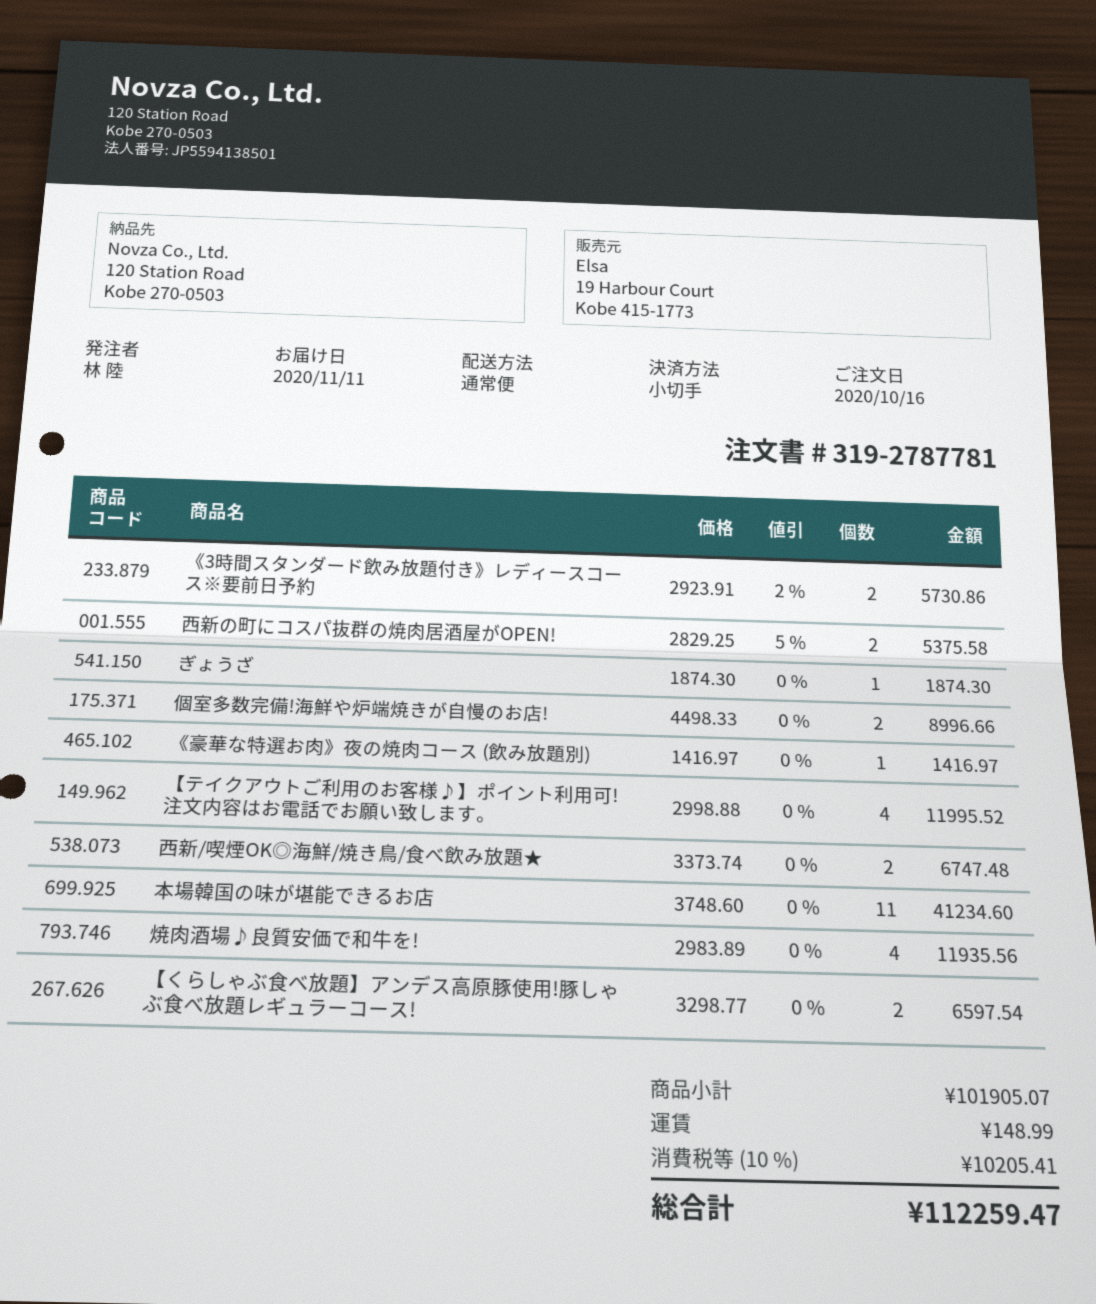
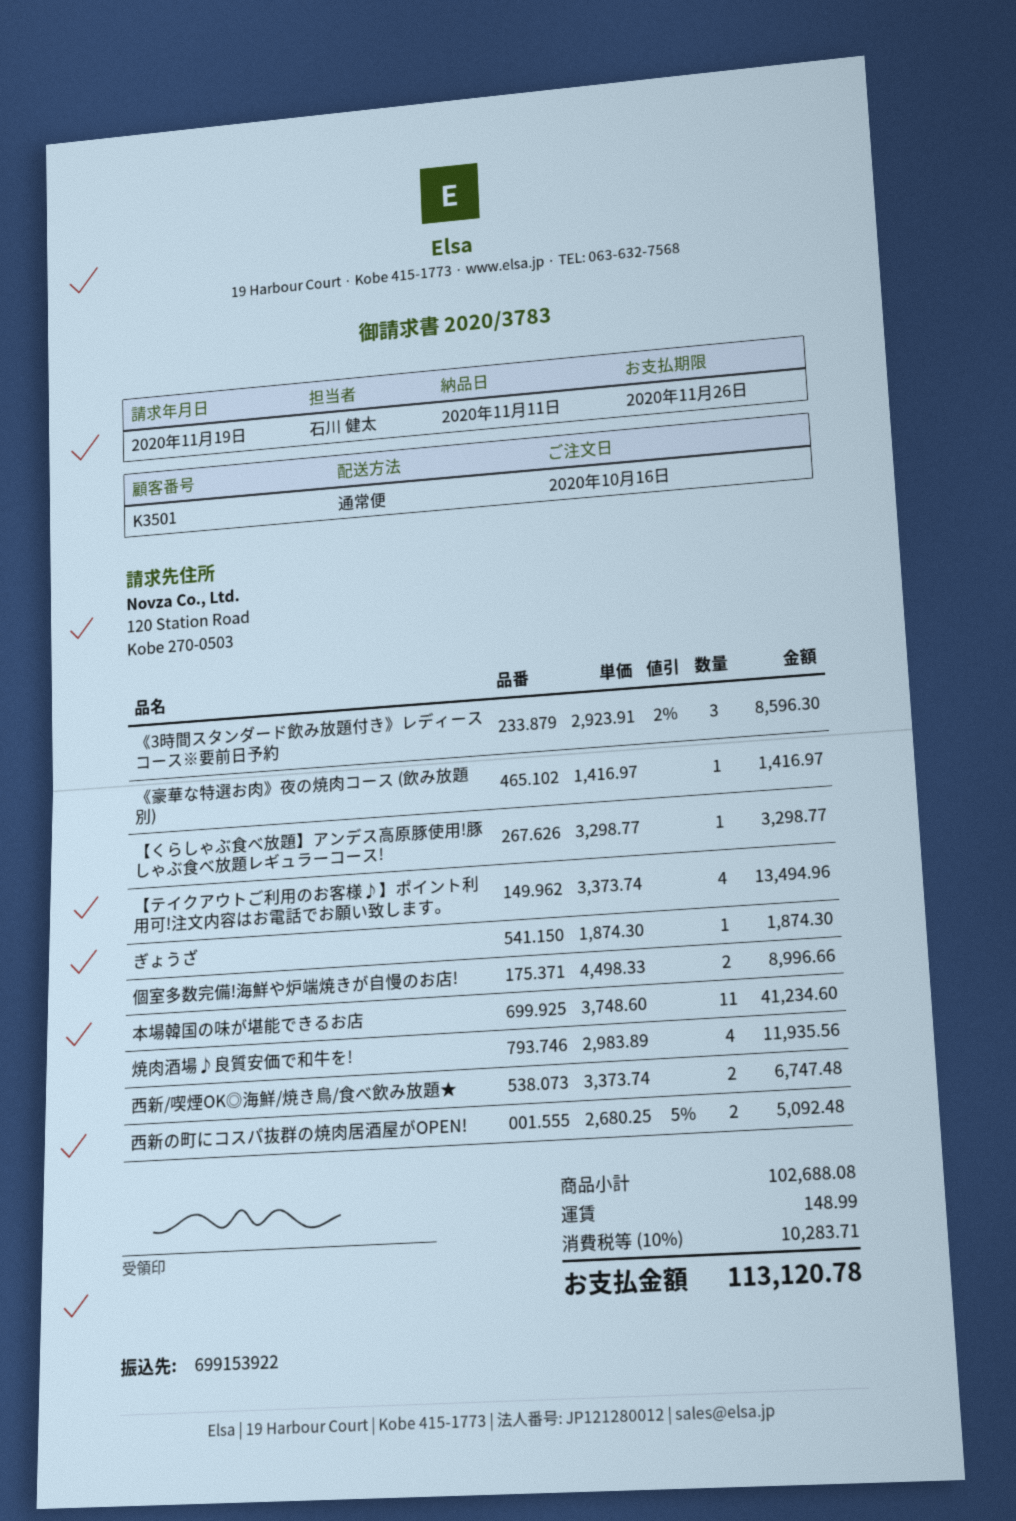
《3時間スタンダード飲み放題付き》レディースコース※要前日予約: 2 x 2923.91 - 2% = 5730.86 -> 3 x 2923.91 - 2% = 8596.30
西新の町にコスパ抜群の焼肉居酒屋がOPEN!: 2 x 2829.25 - 5% = 5375.58 -> 2 x 2680.25 - 5% = 5092.48
【テイクアウトご利用のお客様♪】ポイント利用可!注文内容はお電話でお願い致します。: 4 x 2998.88 = 11995.52 -> 4 x 3373.74 = 13494.96
【くらしゃぶ食べ放題】アンデス高原豚使用!豚しゃぶ食べ放題レギュラーコース!: 2 x 3298.77 = 6597.54 -> 1 x 3298.77 = 3298.77
subtotal: 101905.07 -> 102688.08
tax: 10% = 10205.41 -> 10% = 10283.71
total: 112259.47 -> 113120.78

